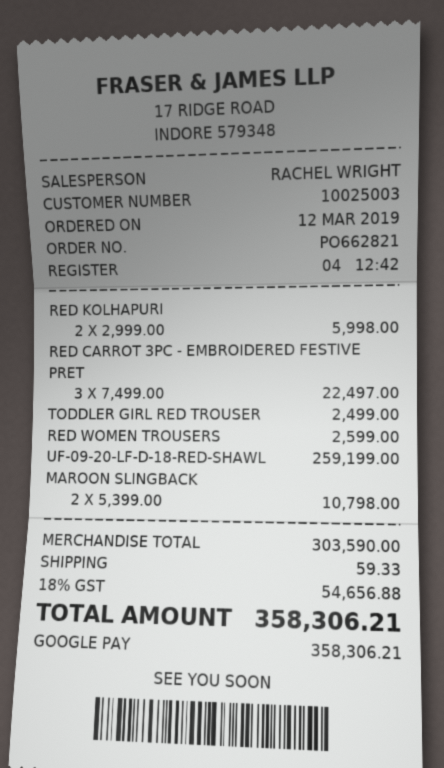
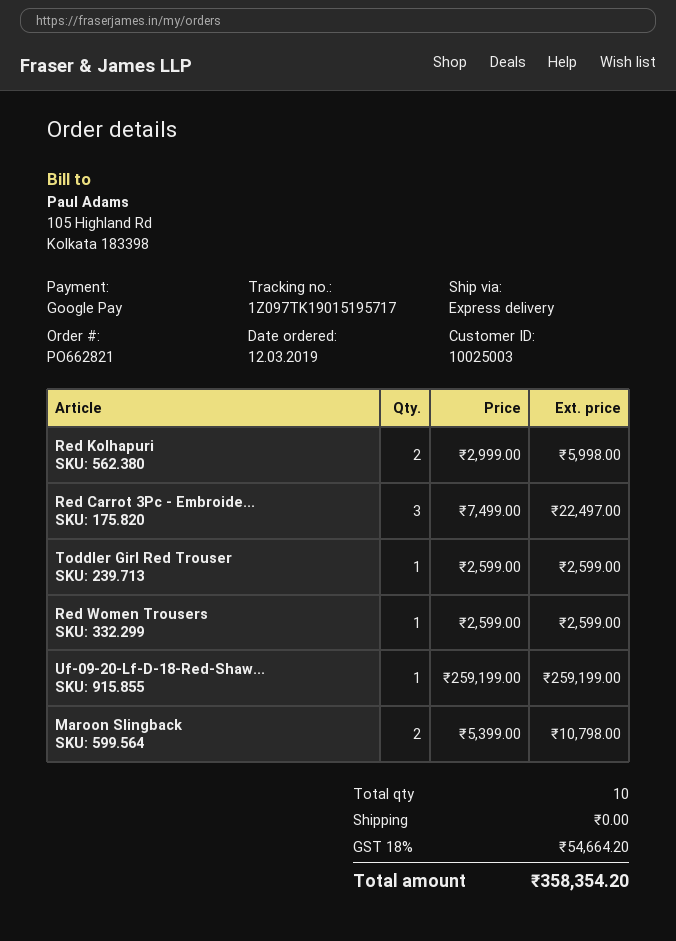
TODDLER GIRL RED TROUSER: 1 x 2499.00 = 2499.00 -> 1 x 2599.00 = 2599.00
shipping: 59.33 -> 0.00
tax: 18% = 54656.88 -> 18% = 54664.20
total: 358306.21 -> 358354.20

